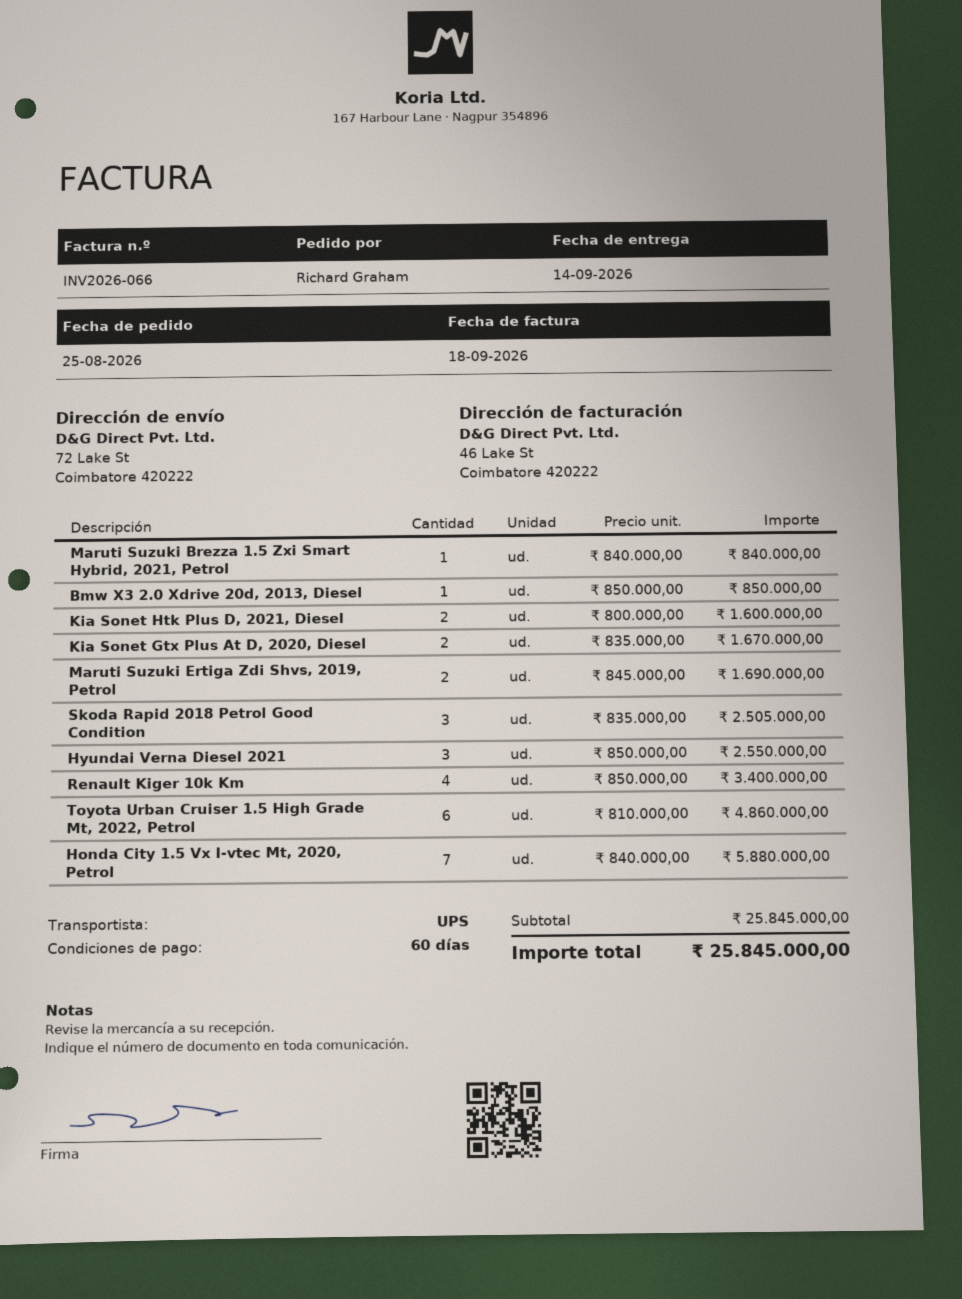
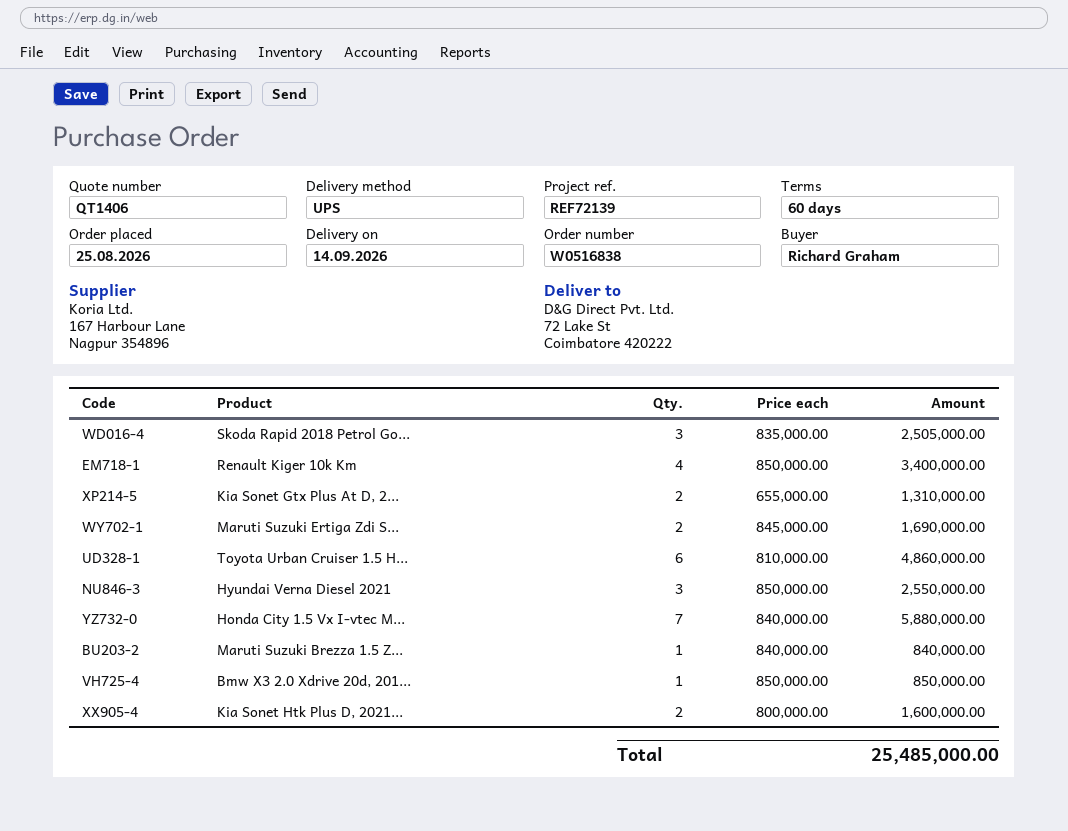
Kia Sonet Gtx Plus At D, 2020, Diesel: 2 x 835000.00 = 1670000.00 -> 2 x 655000.00 = 1310000.00
total: 25845000.00 -> 25485000.00

